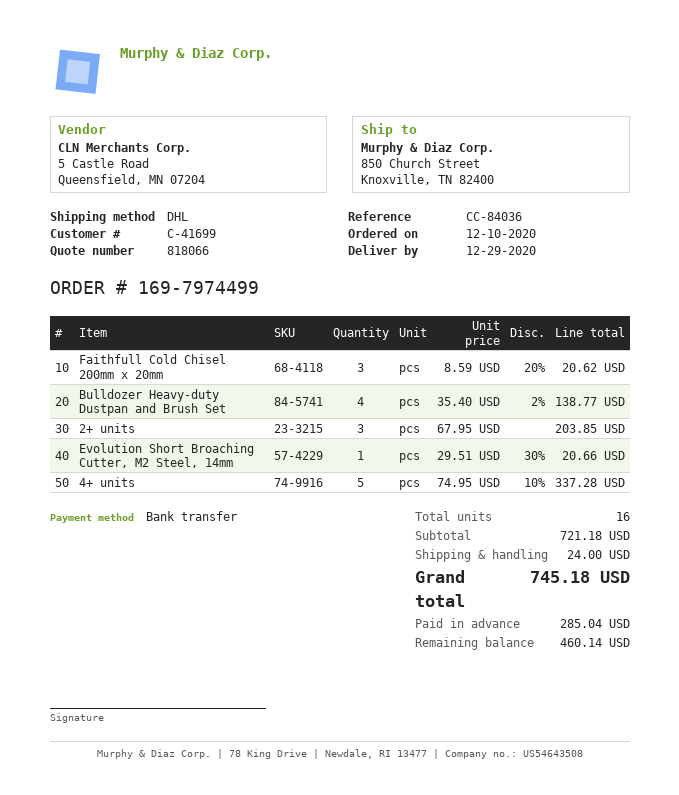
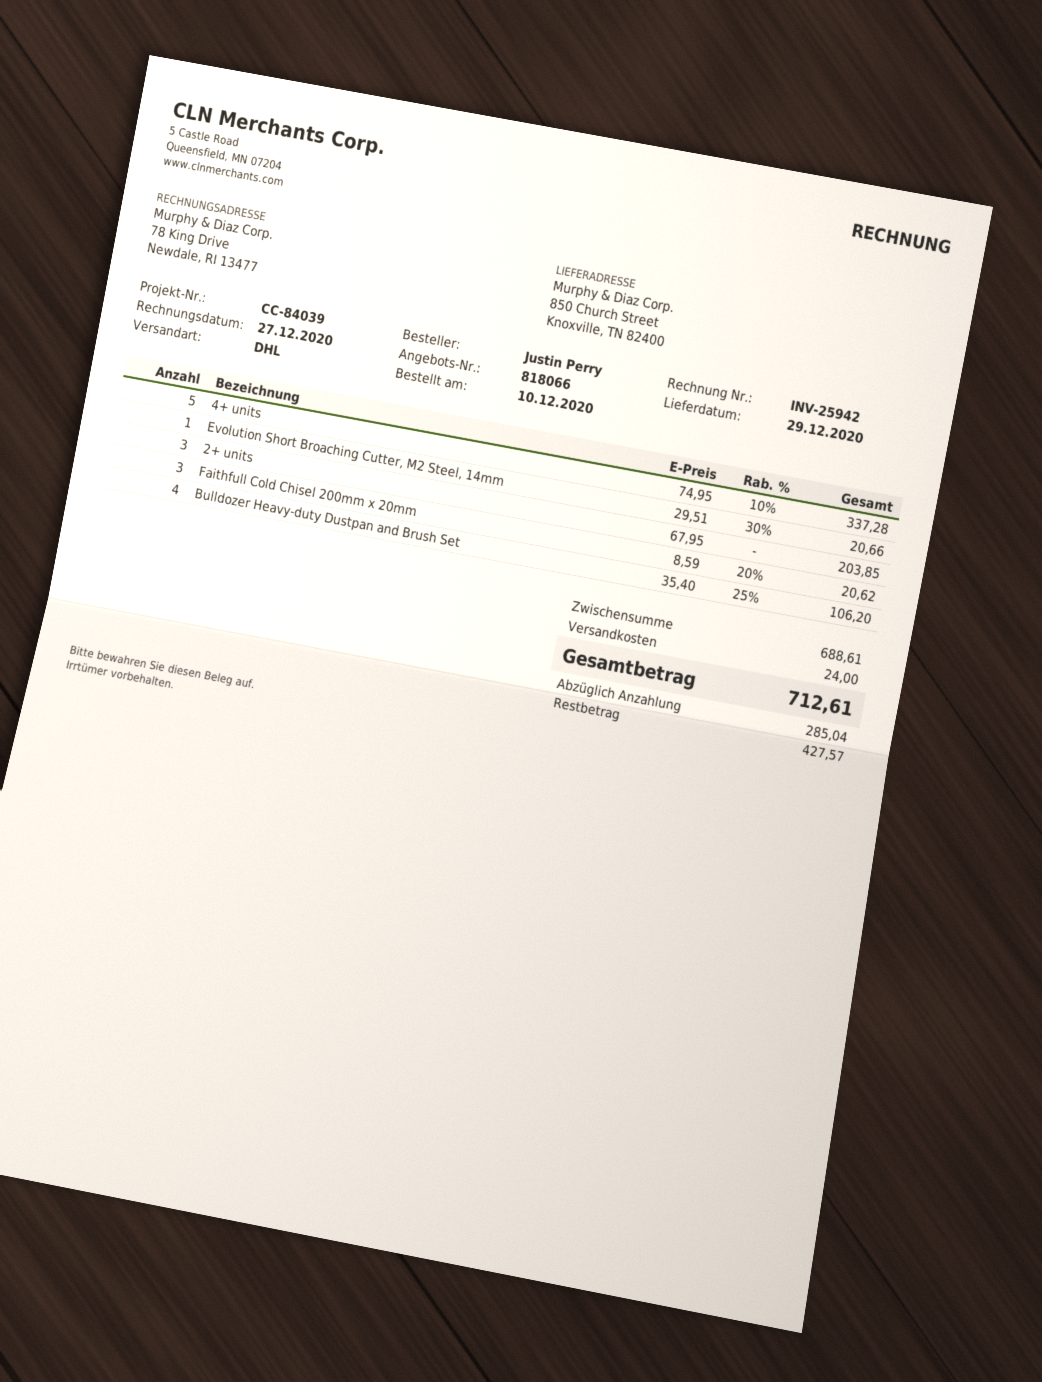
reference: CC-84036 -> CC-84039
Bulldozer Heavy-duty Dustpan and Brush Set: 4 x 35.40 - 2% = 138.77 -> 4 x 35.40 - 25% = 106.20
subtotal: 721.18 -> 688.61
total: 745.18 -> 712.61
balance: 460.14 -> 427.57

